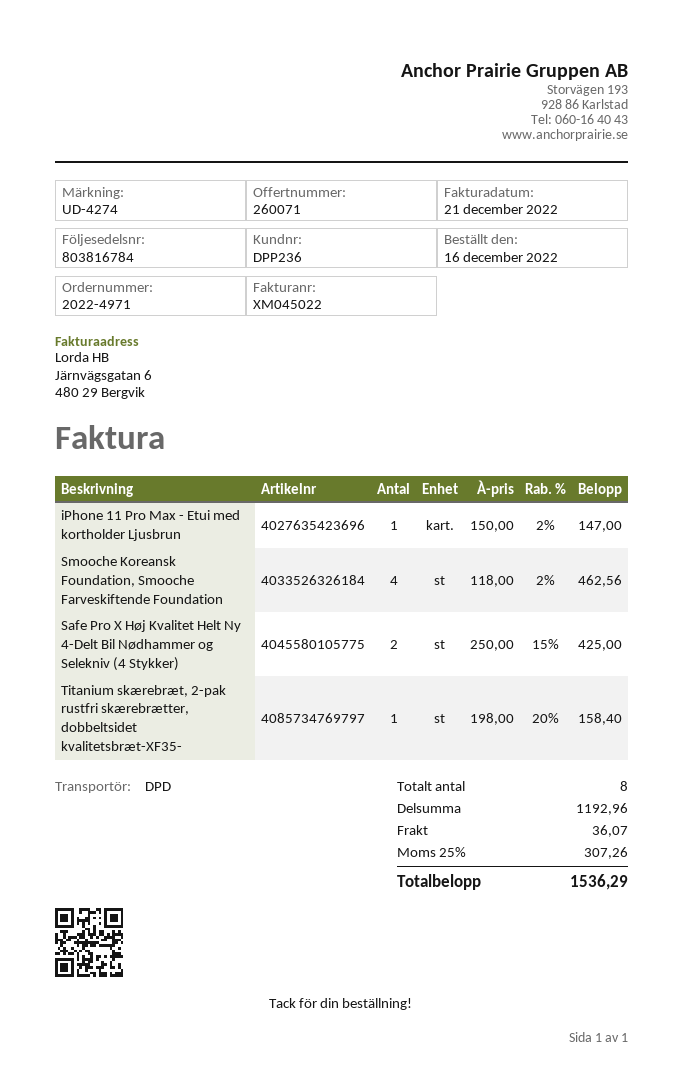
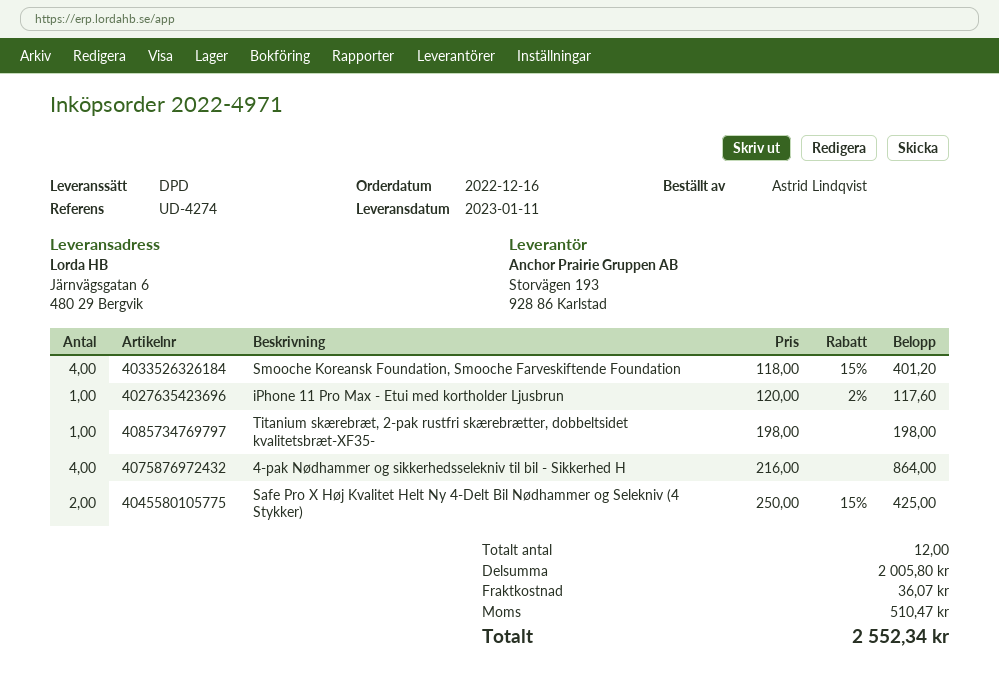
iPhone 11 Pro Max - Etui med kortholder Ljusbrun: 1 x 150.00 - 2% = 147.00 -> 1 x 120.00 - 2% = 117.60
Smooche Koreansk Foundation, Smooche Farveskiftende Foundation: 4 x 118.00 - 2% = 462.56 -> 4 x 118.00 - 15% = 401.20
Titanium skærebræt, 2-pak rustfri skærebrætter, dobbeltsidet kvalitetsbræt-XF35-: 1 x 198.00 - 20% = 158.40 -> 1 x 198.00 = 198.00
4-pak Nødhammer og sikkerhedsselekniv til bil - Sikkerhed H: none -> 4 x 216.00 = 864.00
total quantity: 8 -> 12
subtotal: 1192.96 -> 2005.80
tax: 307.26 -> 510.47
total: 1536.29 -> 2552.34

